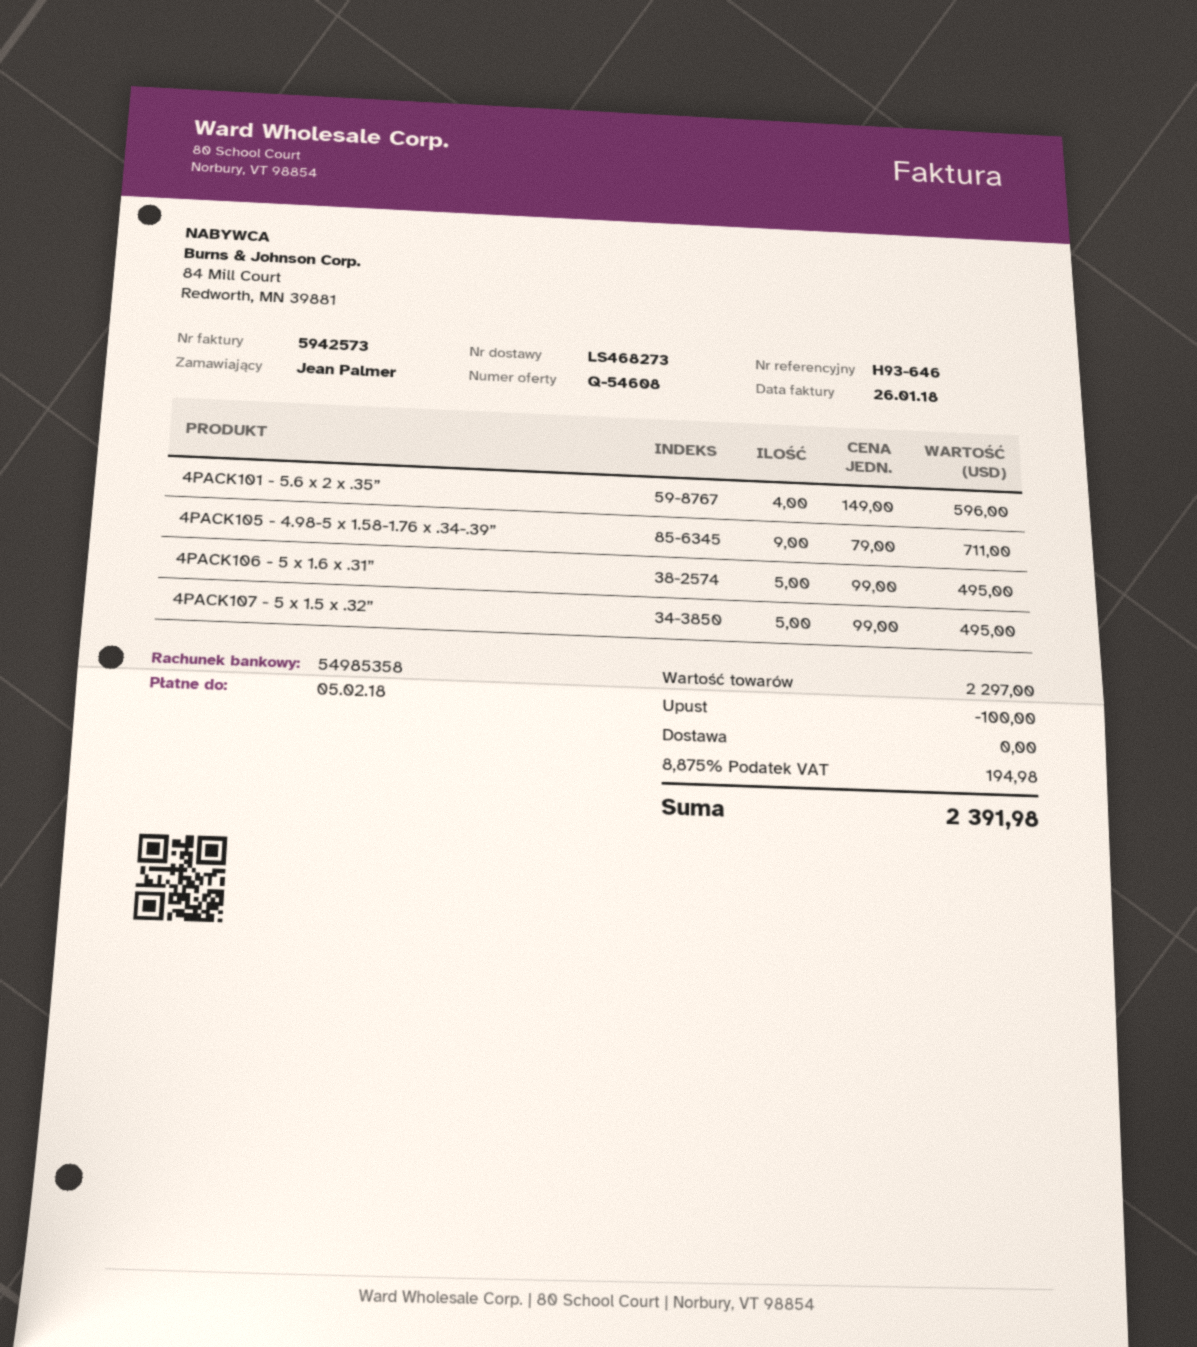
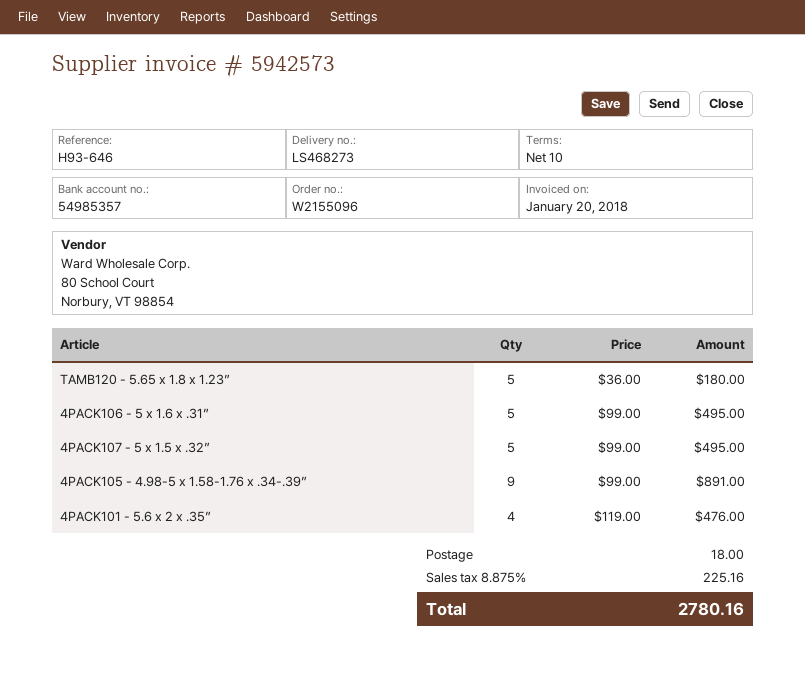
invoice date: 2018-01-26 -> 2018-01-20
bank account: 54985358 -> 54985357
4PACK101 - 5.6 x 2 x .35”: 4 x 149.00 = 596.00 -> 4 x 119.00 = 476.00
4PACK105 - 4.98-5 x 1.58-1.76 x .34-.39”: 9 x 79.00 = 711.00 -> 9 x 99.00 = 891.00
TAMB120 - 5.65 x 1.8 x 1.23”: none -> 5 x 36.00 = 180.00
discount: 100.00 -> none
shipping: 0.00 -> 18.00
tax: 8.875% = 194.98 -> 8.875% = 225.16
total: 2391.98 -> 2780.16

